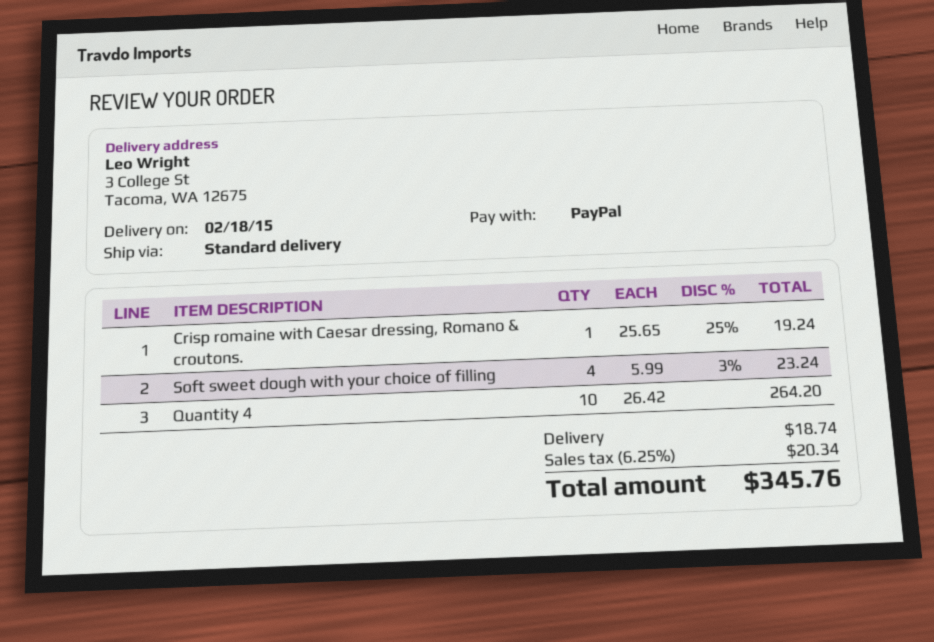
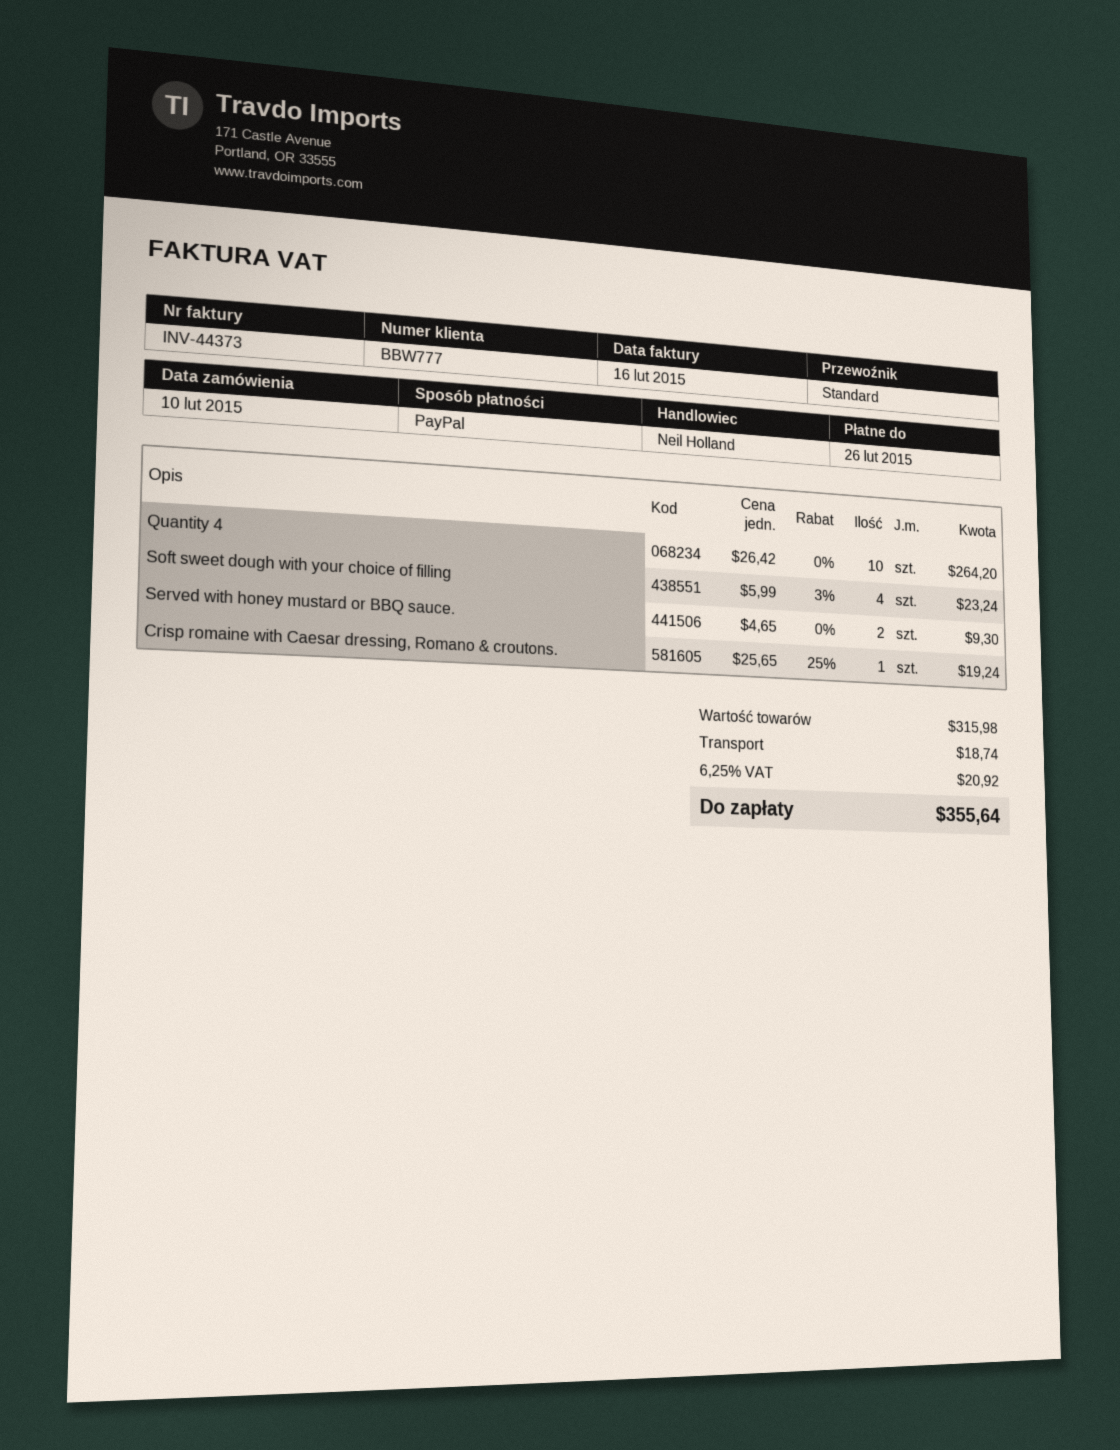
Served with honey mustard or BBQ sauce.: none -> 2 x 4.65 = 9.30
tax: 6.25% = 20.34 -> 6.25% = 20.92
total: 345.76 -> 355.64

